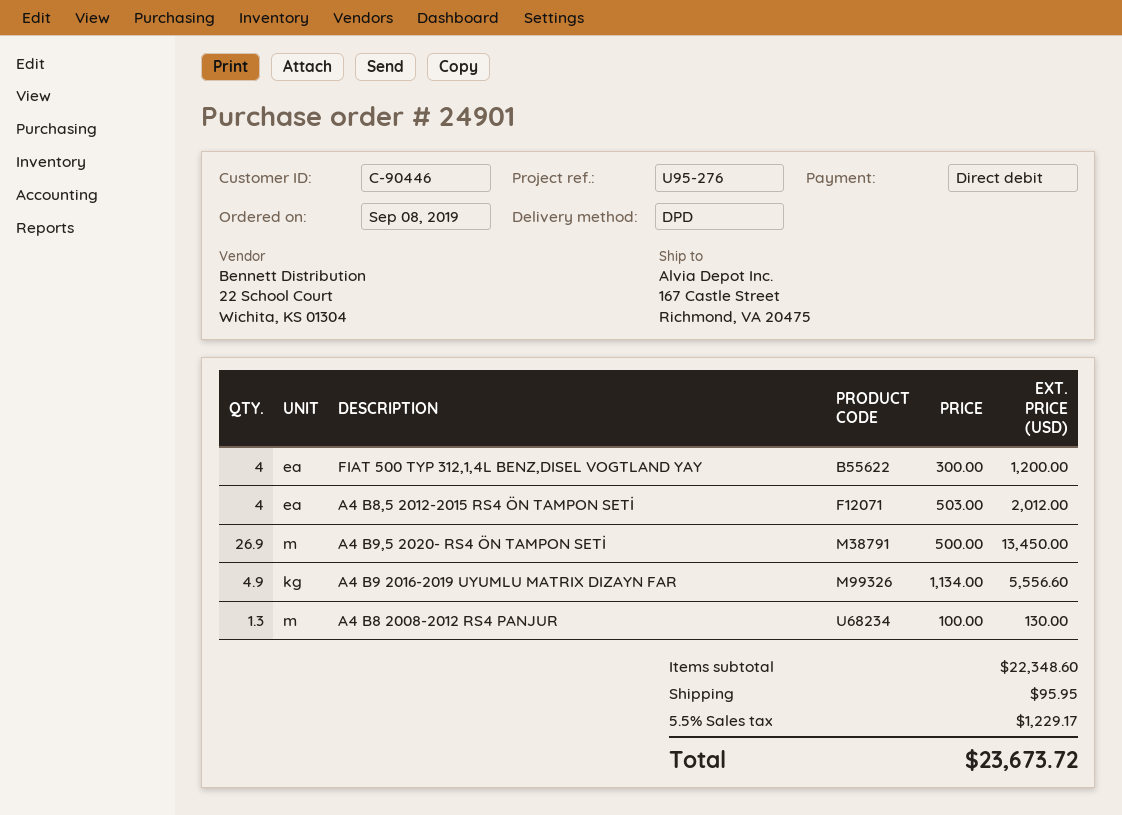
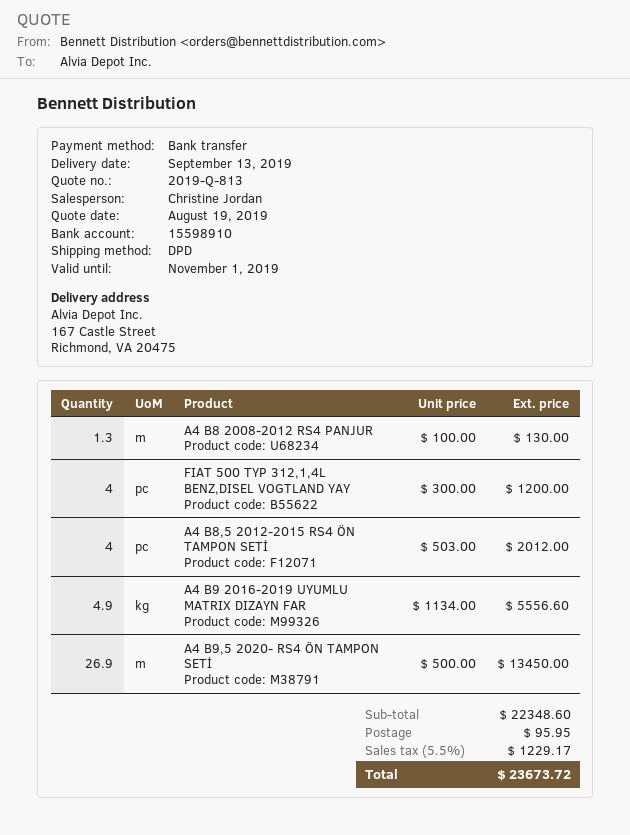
payment method: direct debit -> bank transfer

